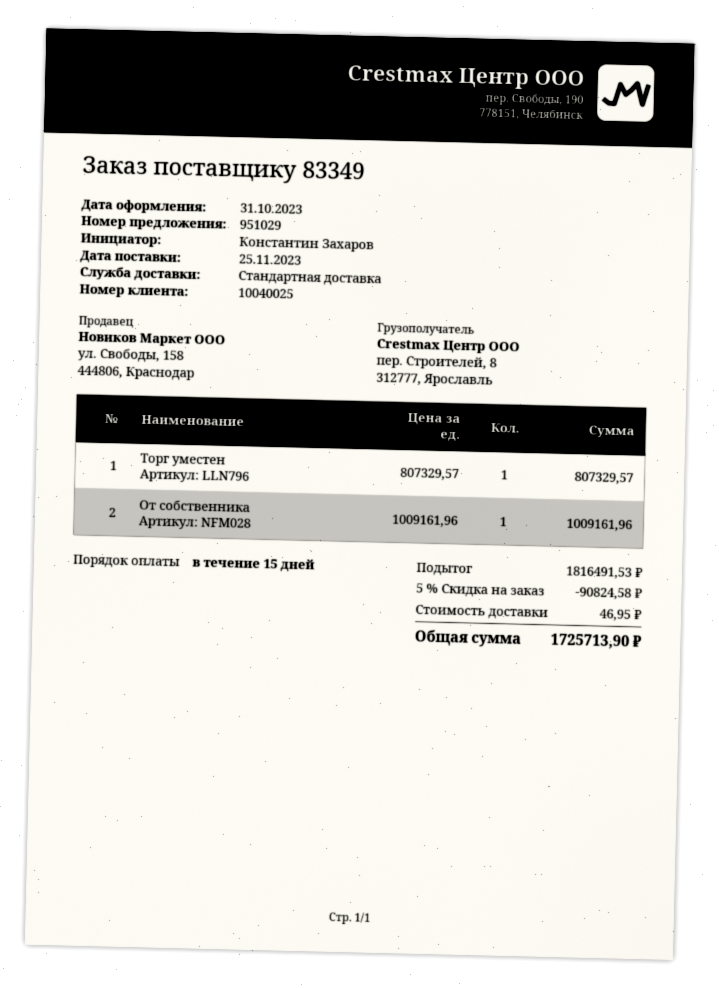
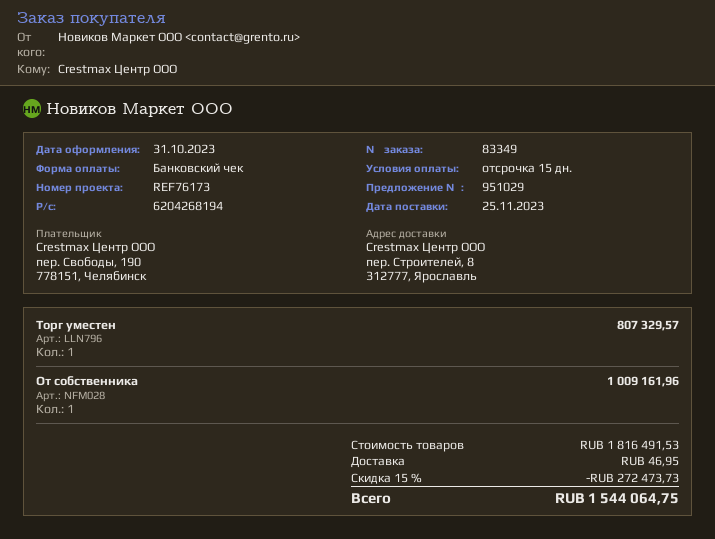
discount: 5% = 90824.58 -> 15% = 272473.73
total: 1725713.90 -> 1544064.75

